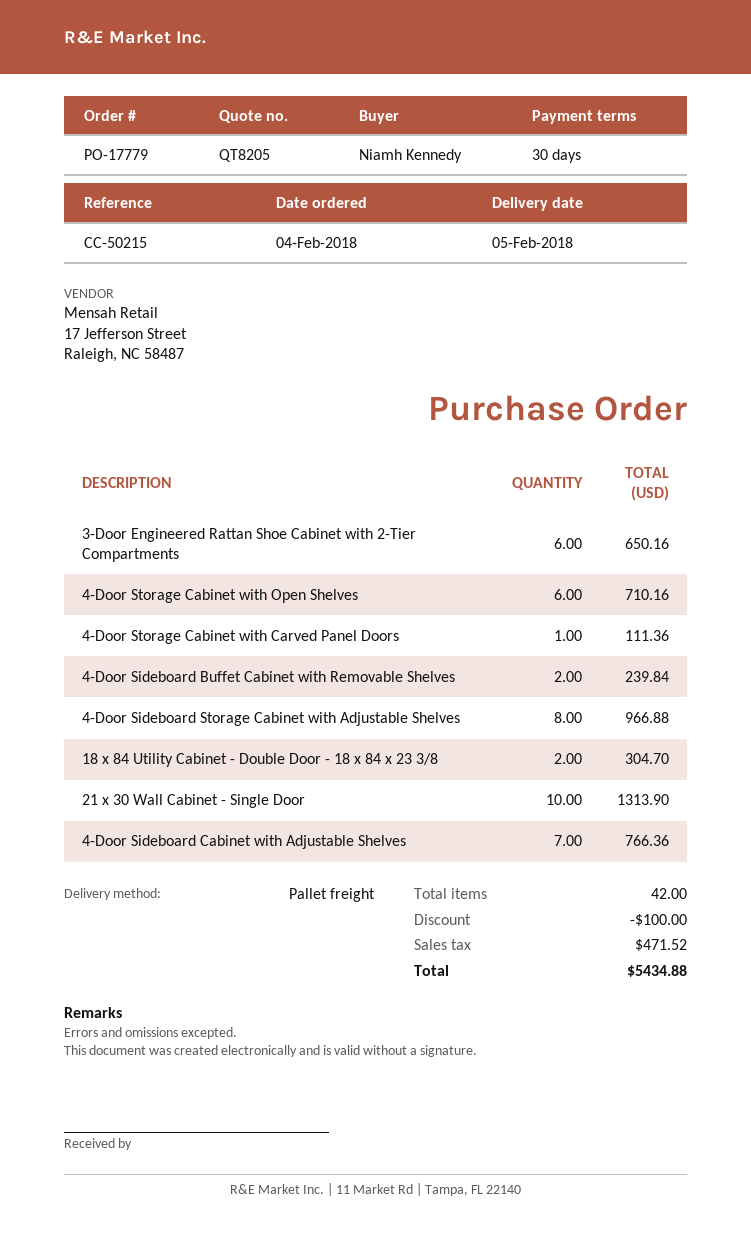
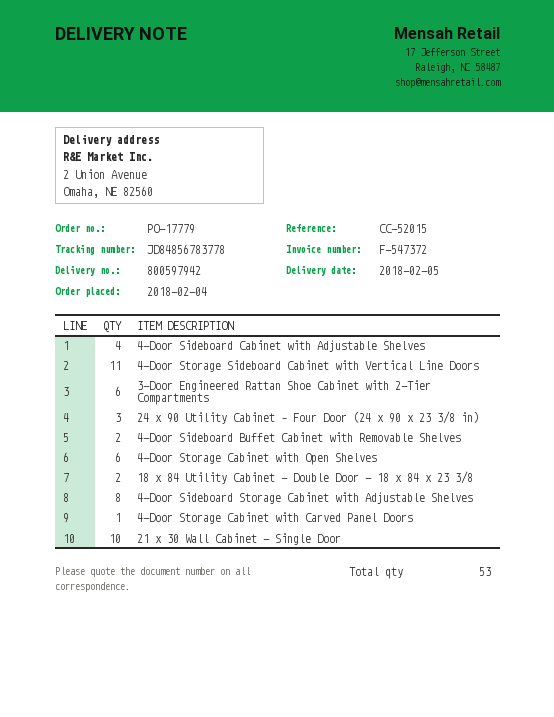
reference: CC-50215 -> CC-52015
4-Door Sideboard Cabinet with Adjustable Shelves: 7 -> 4
4-Door Storage Sideboard Cabinet with Vertical Line Doors: none -> 11
24 x 90 Utility Cabinet – Four Door (24 x 90 x 23 3/8 in): none -> 3
total quantity: 42 -> 53

